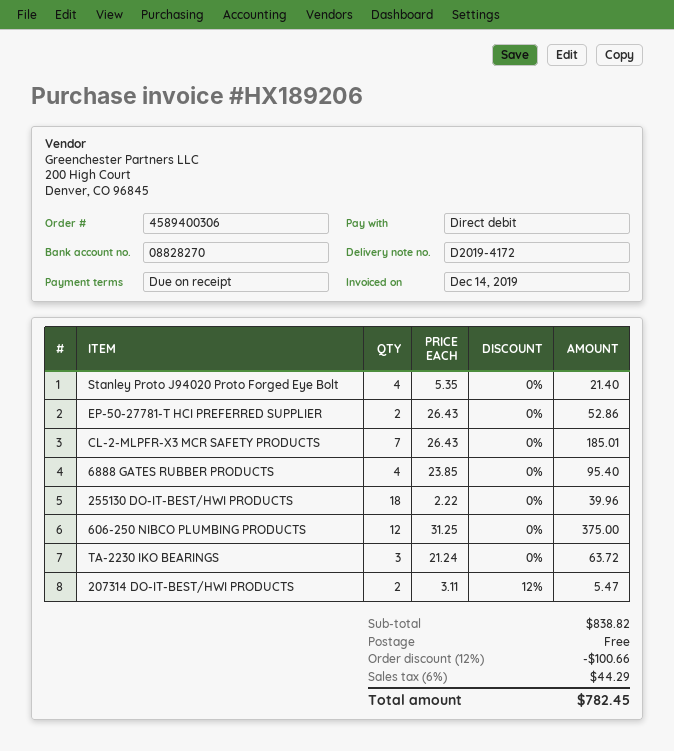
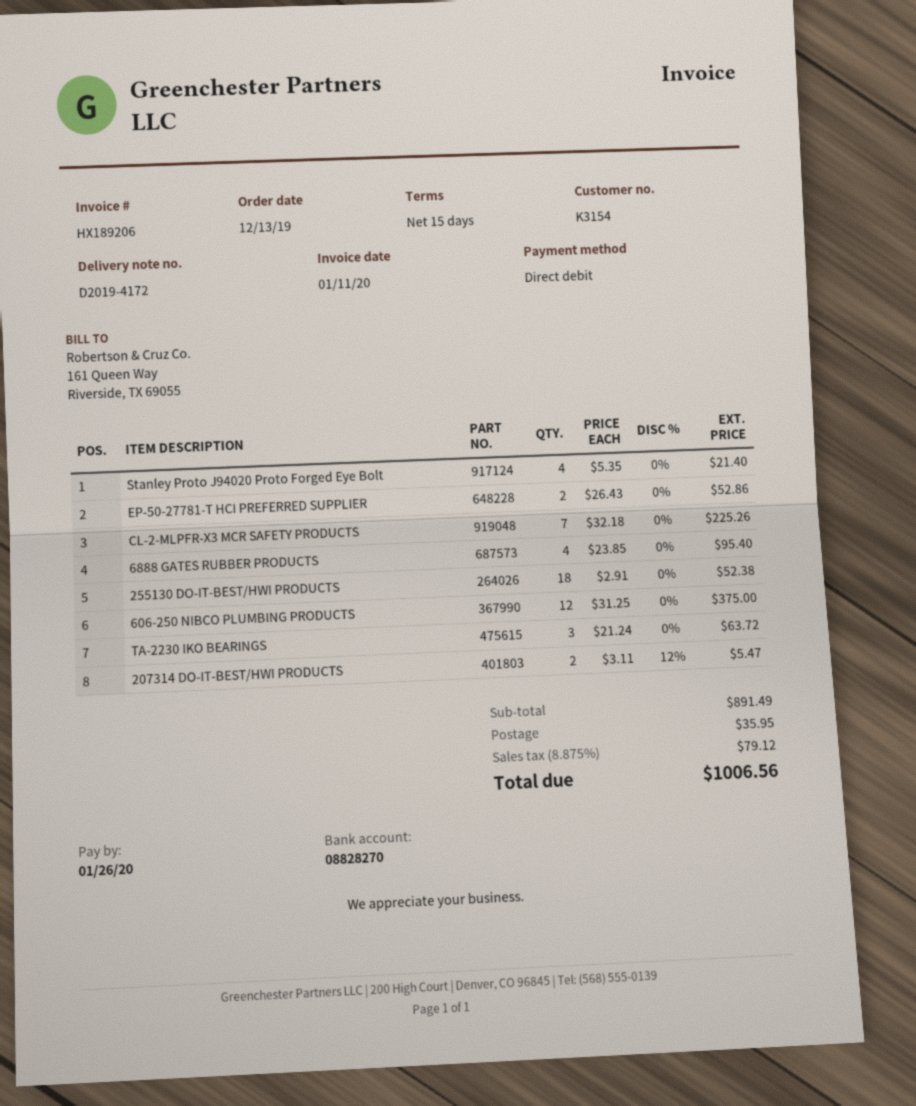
invoice date: 2019-12-14 -> 2020-01-11
payment terms: on receipt -> 15 days
CL-2-MLPFR-X3 MCR SAFETY PRODUCTS: 7 x 26.43 = 185.01 -> 7 x 32.18 = 225.26
255130 DO-IT-BEST/HWI PRODUCTS: 18 x 2.22 = 39.96 -> 18 x 2.91 = 52.38
subtotal: 838.82 -> 891.49
discount: 12% = 100.66 -> none
shipping: 0.00 -> 35.95
tax: 6% = 44.29 -> 8.875% = 79.12
total: 782.45 -> 1006.56

